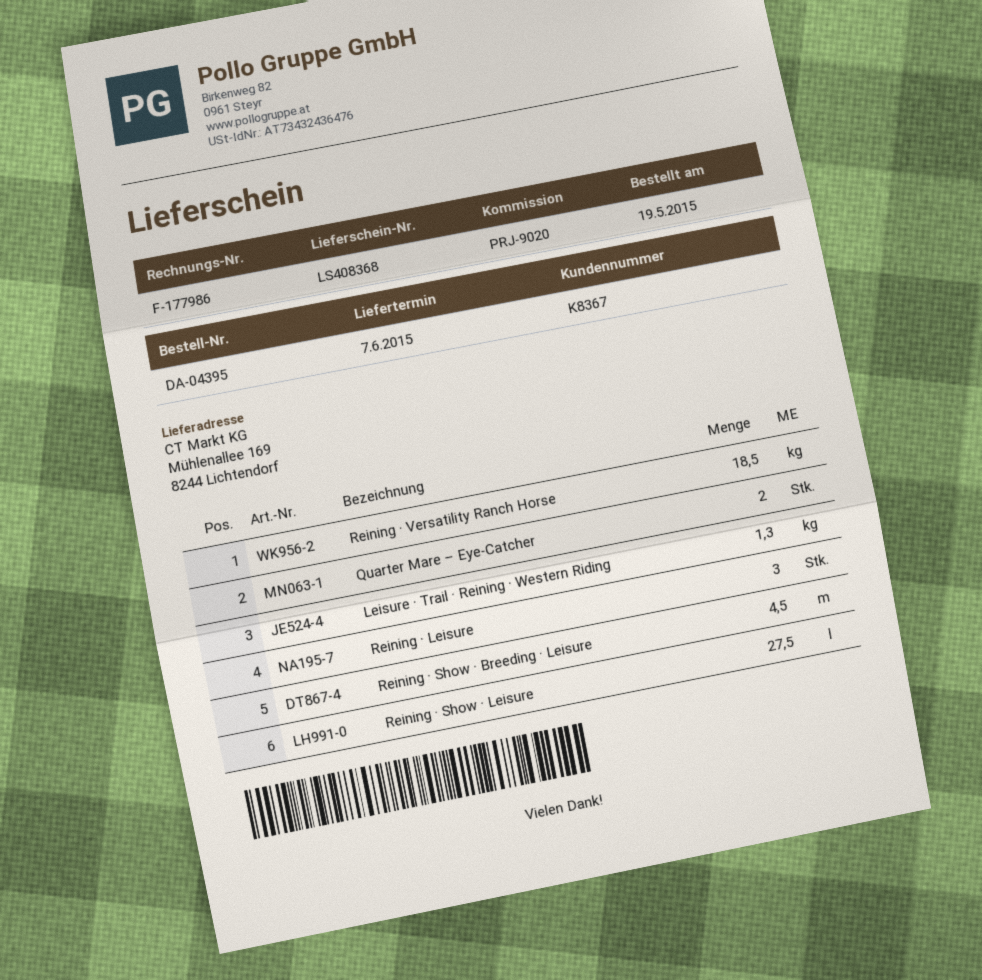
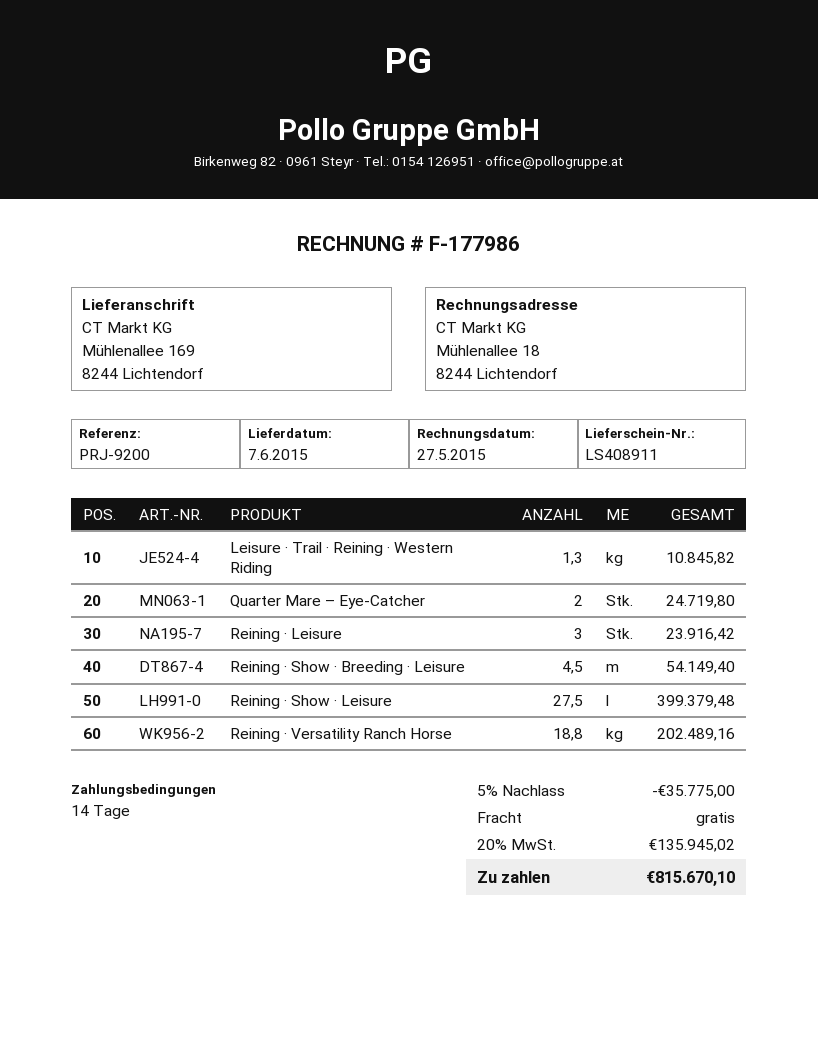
delivery note number: LS408368 -> LS408911
reference: PRJ-9020 -> PRJ-9200
Reining · Versatility Ranch Horse: 18.5 -> 18.8

